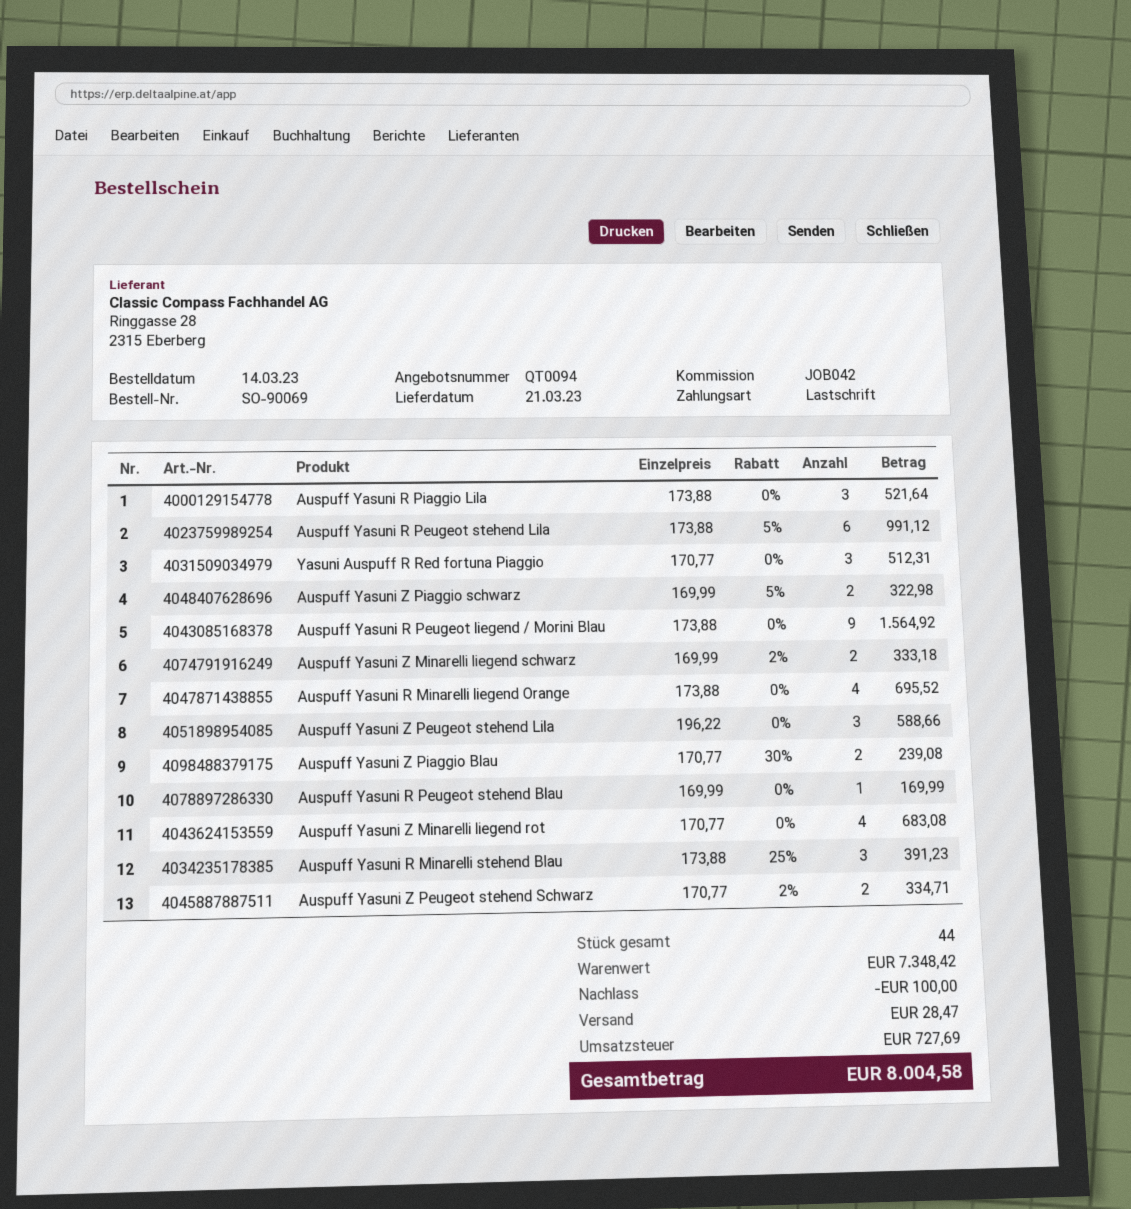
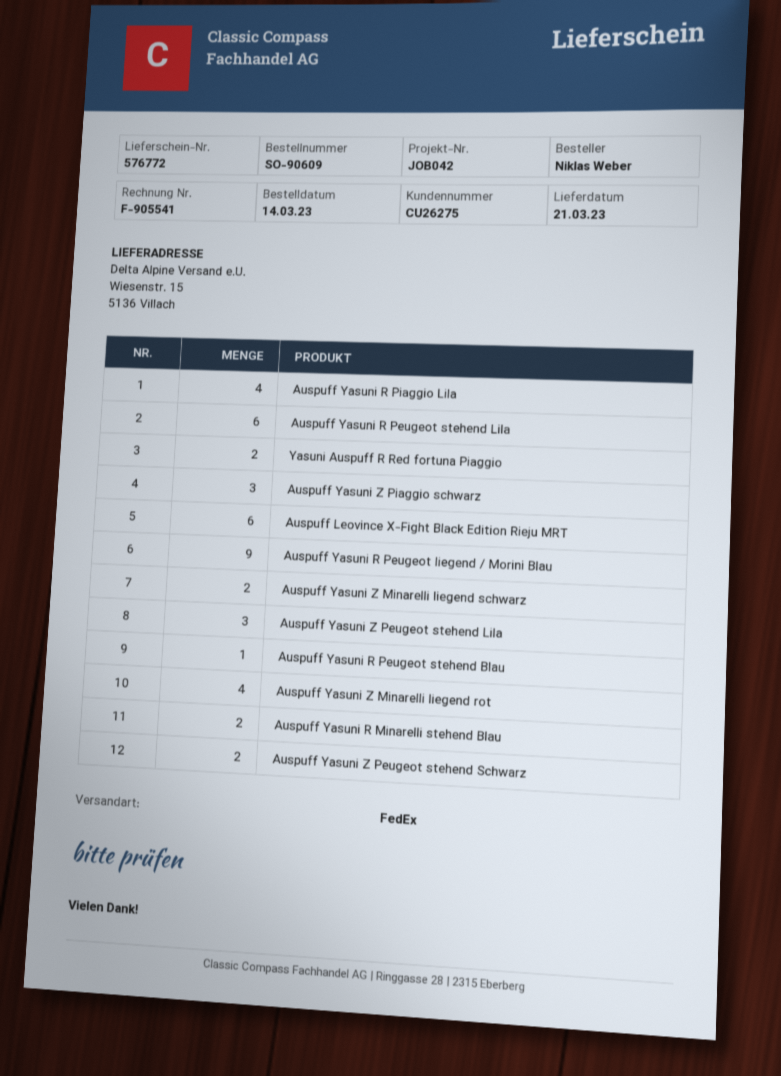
order number: SO-90069 -> SO-90609
Auspuff Yasuni R Piaggio Lila: 3 -> 4
Yasuni Auspuff R Red fortuna Piaggio: 3 -> 2
Auspuff Yasuni Z Piaggio schwarz: 2 -> 3
Auspuff Yasuni R Minarelli liegend Orange: 4 -> none
Auspuff Yasuni Z Piaggio Blau: 2 -> none
Auspuff Yasuni R Minarelli stehend Blau: 3 -> 2
Auspuff Leovince X-Fight Black Edition Rieju MRT: none -> 6

